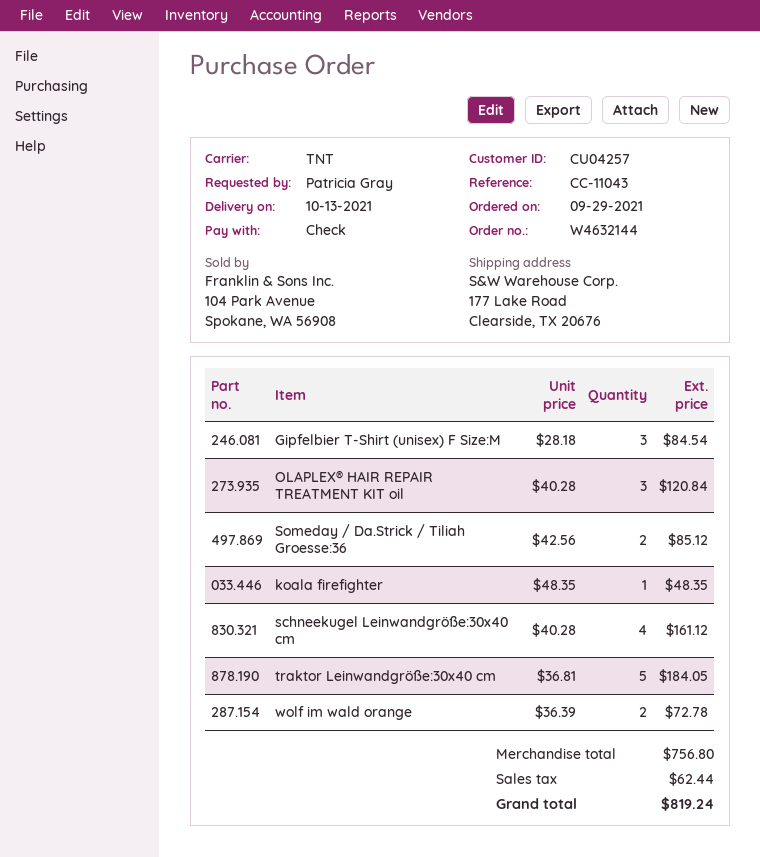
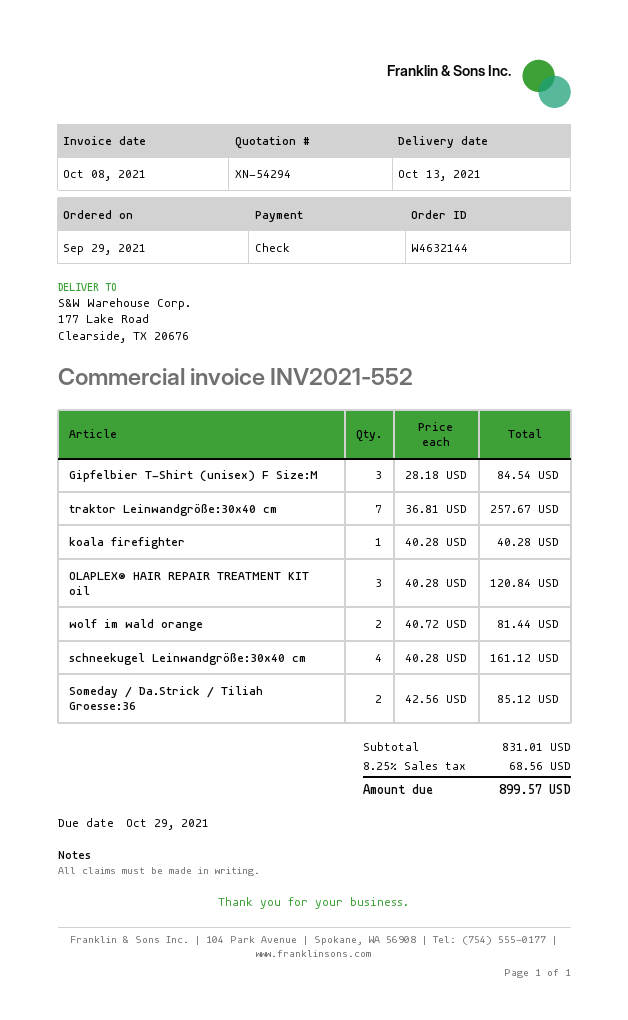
koala firefighter: 1 x 48.35 = 48.35 -> 1 x 40.28 = 40.28
traktor Leinwandgröße:30x40 cm: 5 x 36.81 = 184.05 -> 7 x 36.81 = 257.67
wolf im wald orange: 2 x 36.39 = 72.78 -> 2 x 40.72 = 81.44
subtotal: 756.80 -> 831.01
tax: 62.44 -> 68.56
total: 819.24 -> 899.57

